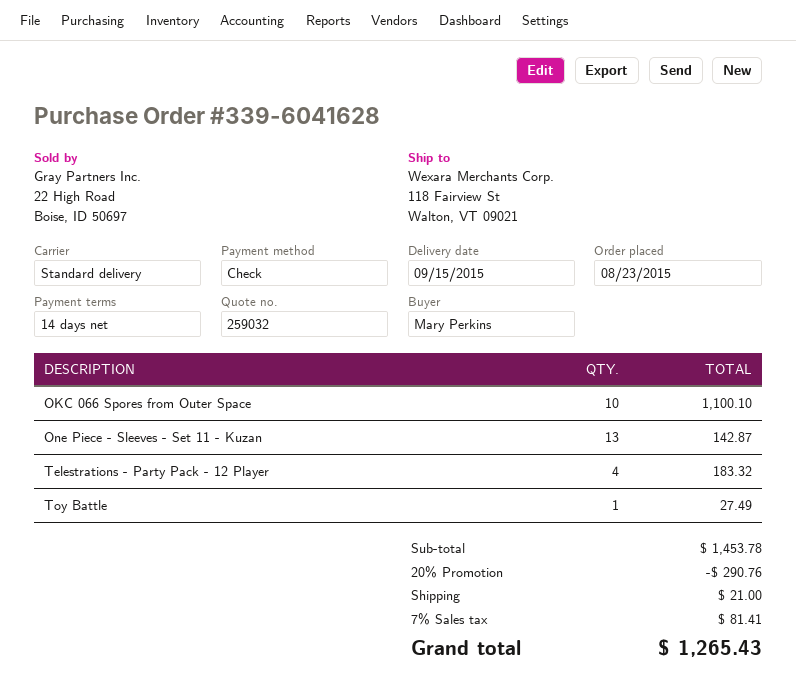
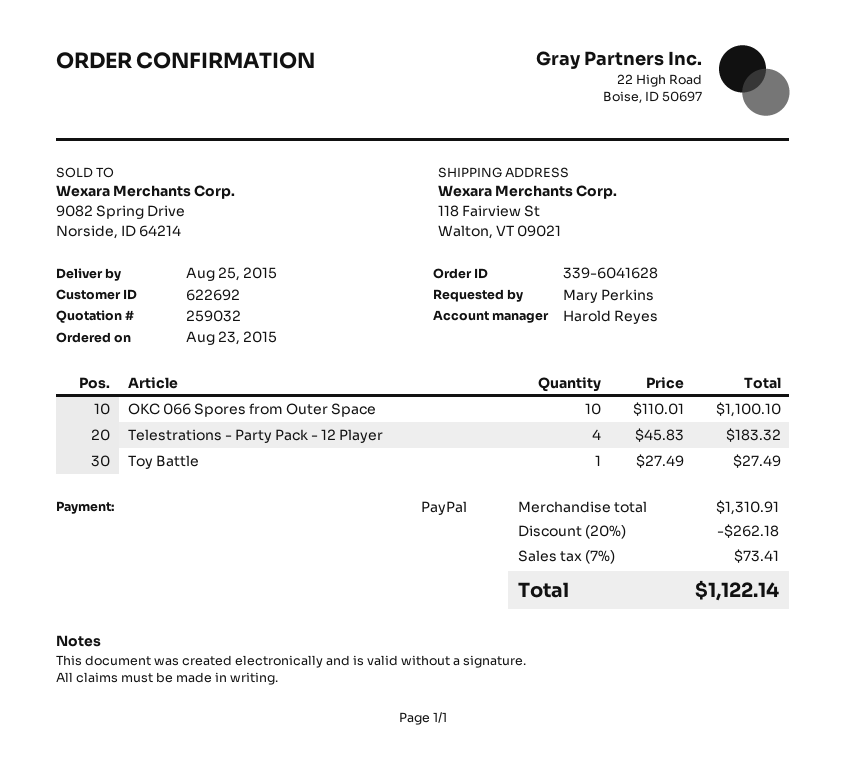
delivery date: 2015-09-15 -> 2015-08-25
payment method: cheque -> PayPal
One Piece - Sleeves - Set 11 - Kuzan: 13 for 142.87 -> none
subtotal: 1453.78 -> 1310.91
discount: 20% = 290.76 -> 20% = 262.18
shipping: 21.00 -> none
tax: 7% = 81.41 -> 7% = 73.41
total: 1265.43 -> 1122.14

